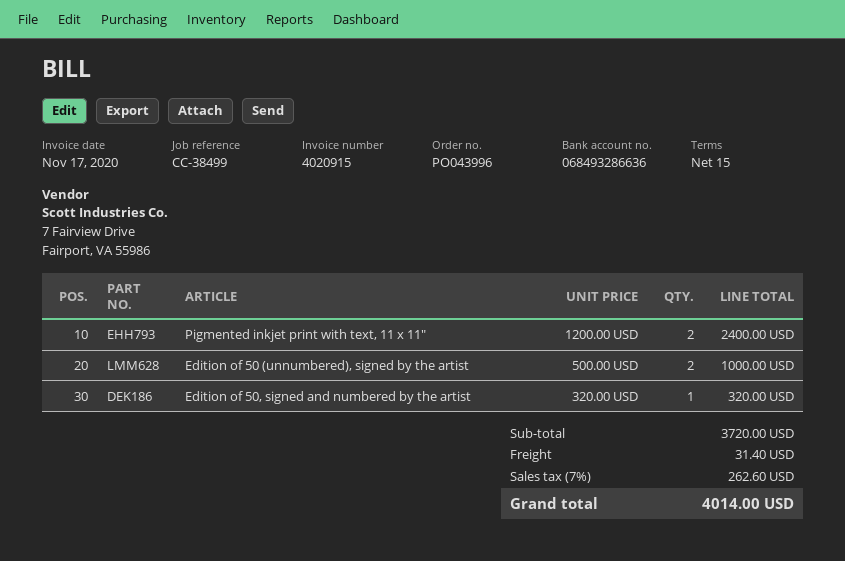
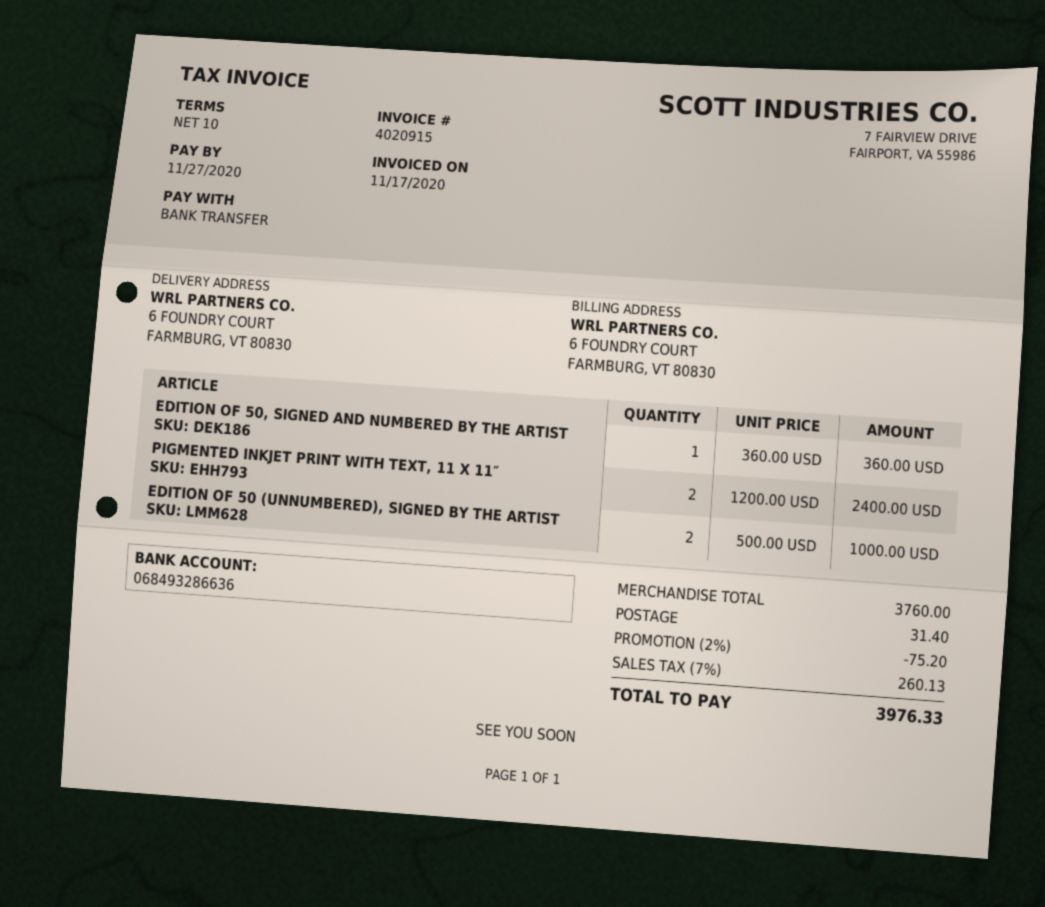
payment terms: 15 days -> 10 days
Edition of 50, signed and numbered by the artist: 1 x 320.00 = 320.00 -> 1 x 360.00 = 360.00
subtotal: 3720.00 -> 3760.00
discount: none -> 2% = 75.20
tax: 7% = 262.60 -> 7% = 260.13
total: 4014.00 -> 3976.33

